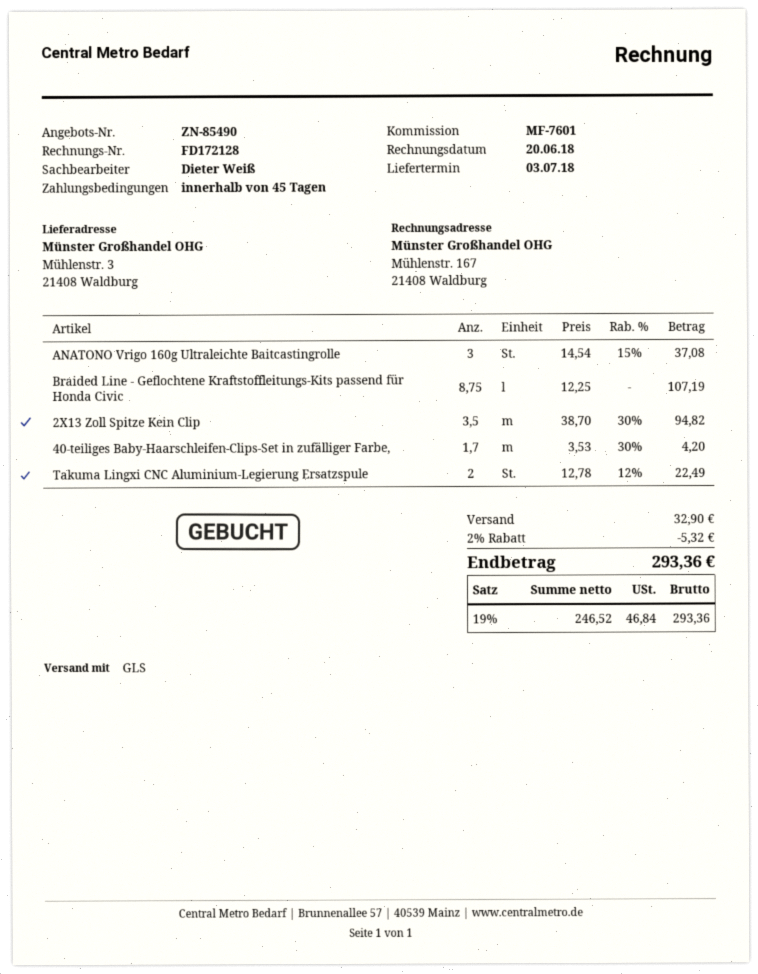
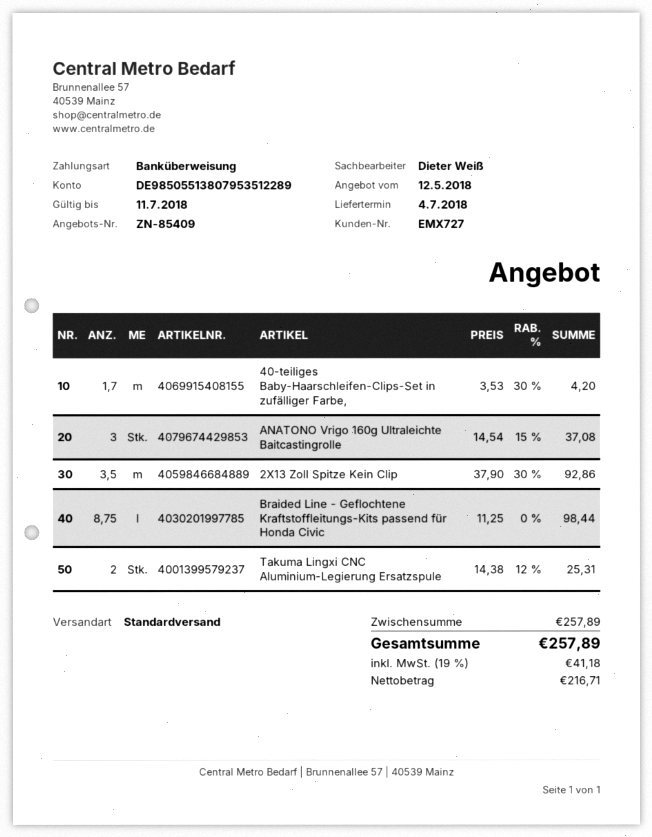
quote number: ZN-85490 -> ZN-85409
delivery date: 2018-07-03 -> 2018-07-04
shipping method: GLS -> standard
Braided Line - Geflochtene Kraftstoffleitungs-Kits passend für Honda Civic: 8.75 x 12.25 = 107.19 -> 8.75 x 11.25 = 98.44
2X13 Zoll Spitze Kein Clip: 3.5 x 38.70 - 30% = 94.82 -> 3.5 x 37.90 - 30% = 92.86
Takuma Lingxi CNC Aluminium-Legierung Ersatzspule: 2 x 12.78 - 12% = 22.49 -> 2 x 14.38 - 12% = 25.31
discount: 2% = 5.32 -> none
shipping: 32.90 -> none
net: 246.52 -> 216.71
tax: 19% = 46.84 -> 19% = 41.18
total: 293.36 -> 257.89

